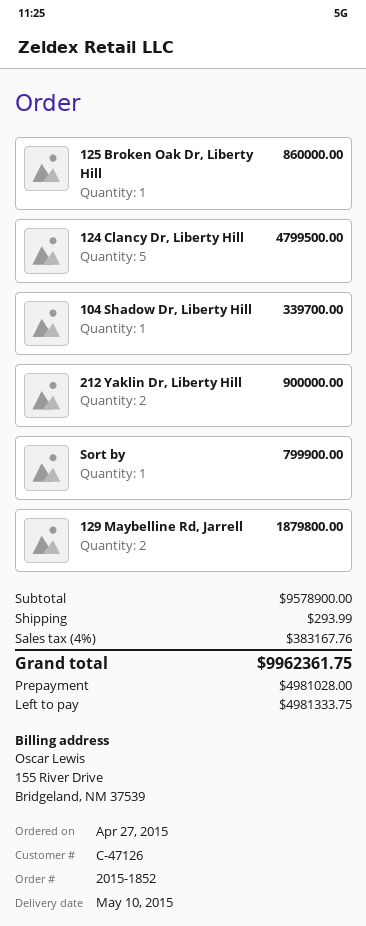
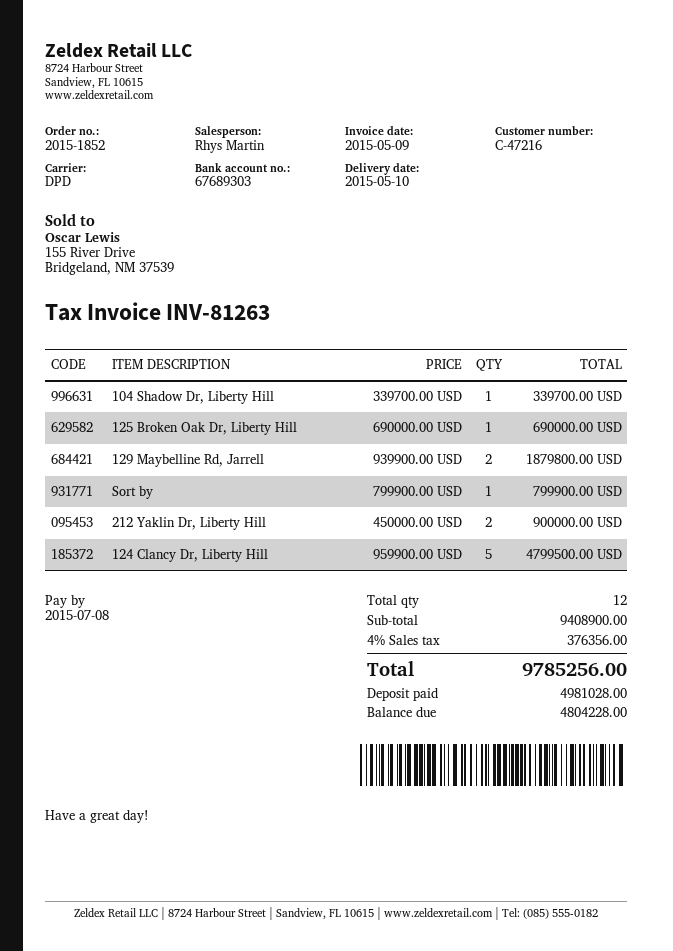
customer number: C-47126 -> C-47216
125 Broken Oak Dr, Liberty Hill: 1 for 860000.00 -> 1 for 690000.00
subtotal: 9578900.00 -> 9408900.00
shipping: 293.99 -> none
tax: 4% = 383167.76 -> 4% = 376356.00
total: 9962361.75 -> 9785256.00
balance: 4981333.75 -> 4804228.00

